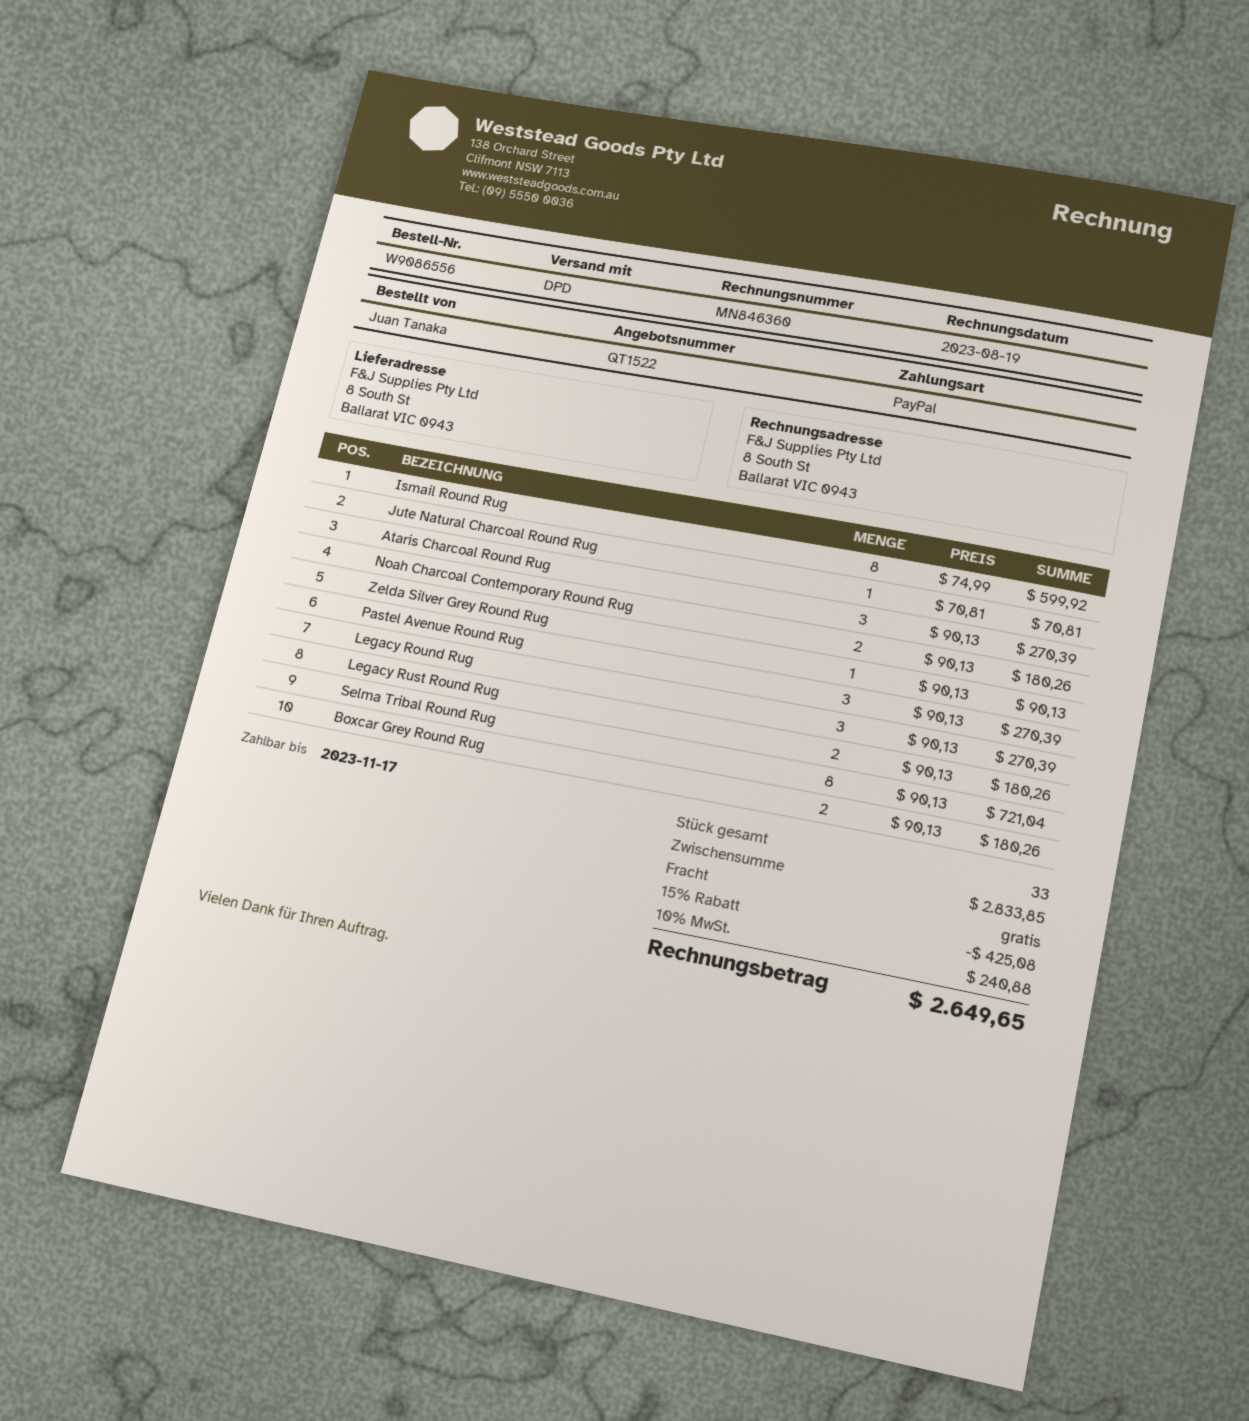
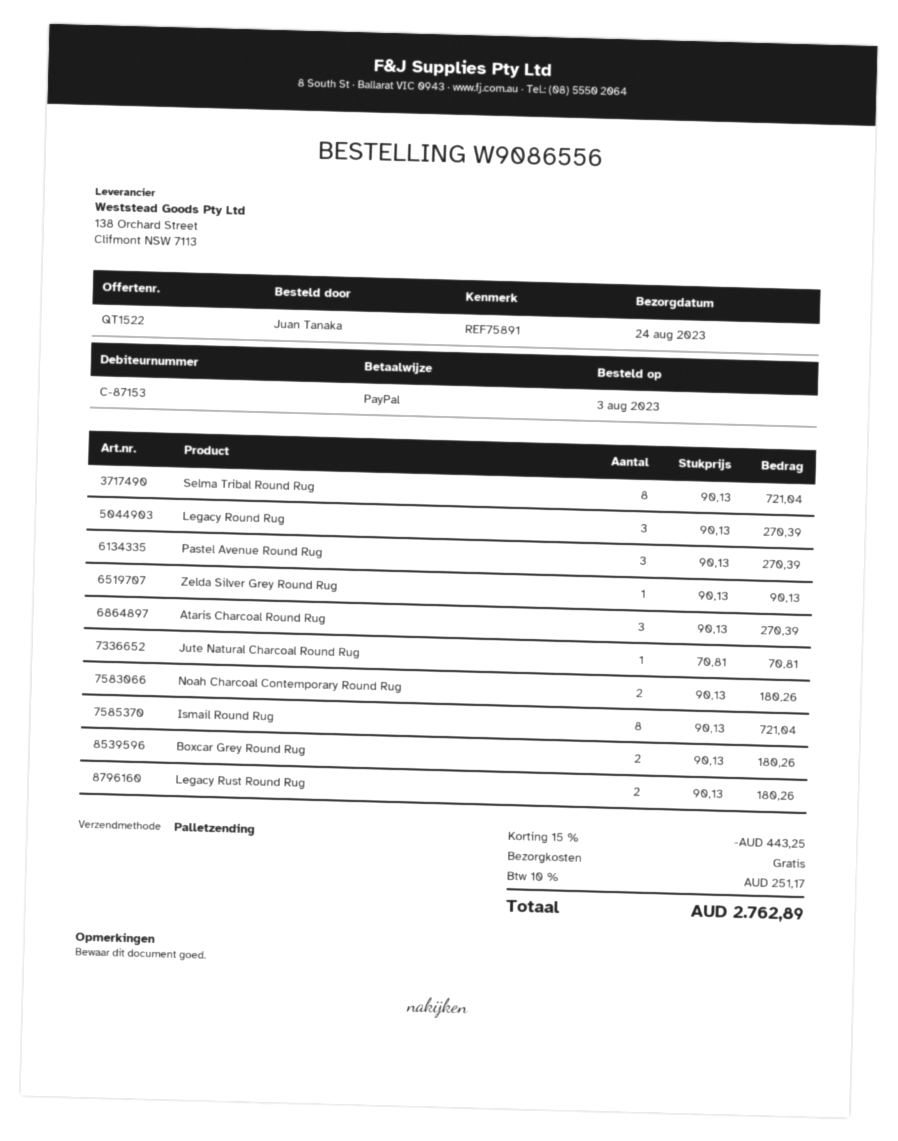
shipping method: DPD -> pallet freight
Ismail Round Rug: 8 x 74.99 = 599.92 -> 8 x 90.13 = 721.04
discount: 15% = 425.08 -> 15% = 443.25
tax: 10% = 240.88 -> 10% = 251.17
total: 2649.65 -> 2762.89

